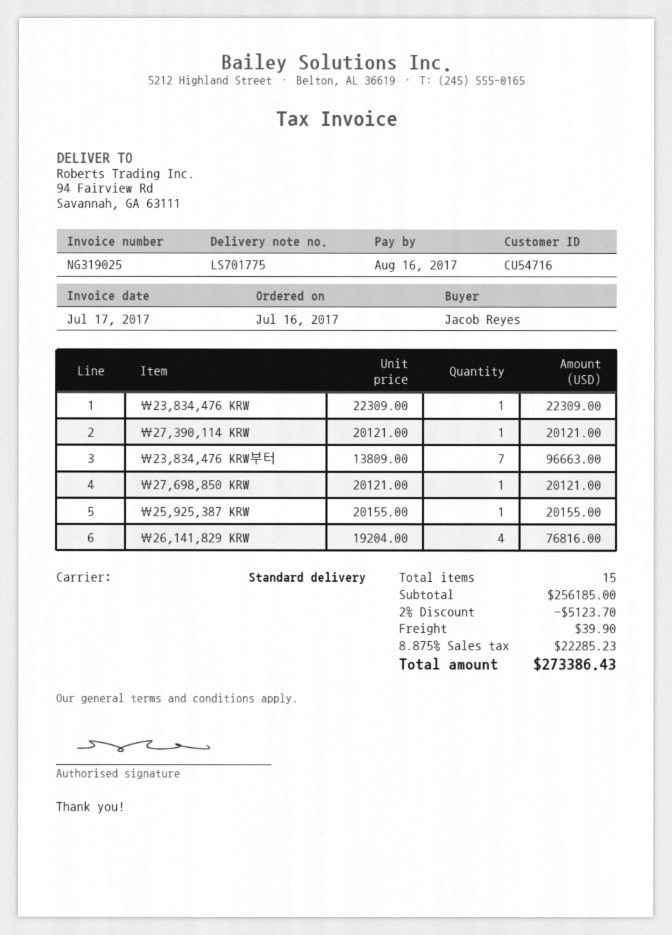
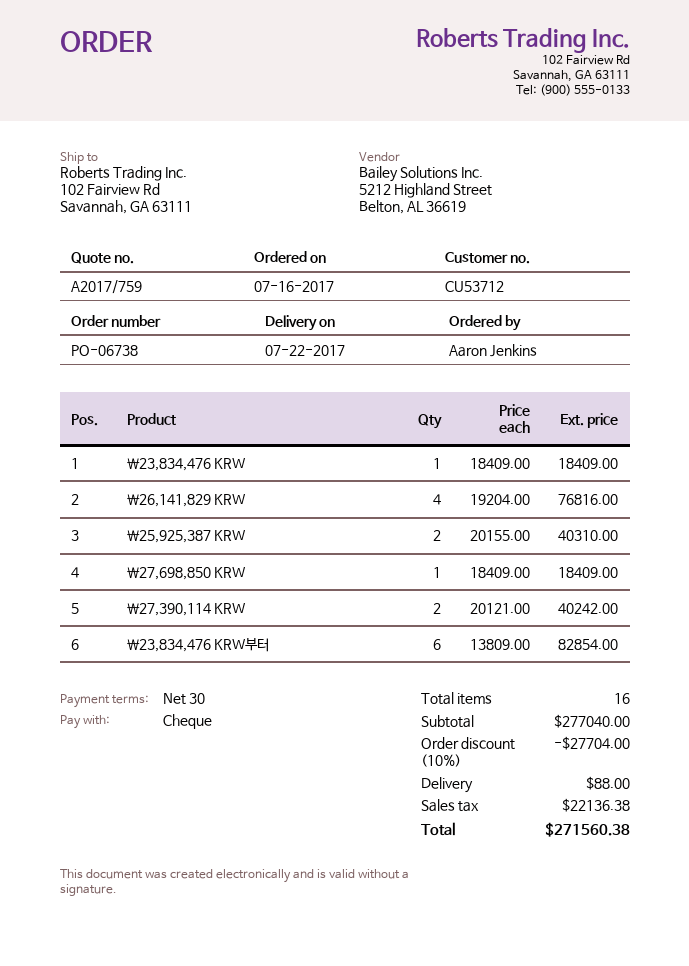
customer number: CU54716 -> CU53712
ordered by: Jacob Reyes -> Aaron Jenkins
ship to: 94 Fairview Rd, Savannah, GA 63111 -> 102 Fairview Rd, Savannah, GA 63111
₩23,834,476 KRW: 1 x 22309.00 = 22309.00 -> 1 x 18409.00 = 18409.00
₩27,390,114 KRW: 1 x 20121.00 = 20121.00 -> 2 x 20121.00 = 40242.00
₩23,834,476 KRW부터: 7 x 13809.00 = 96663.00 -> 6 x 13809.00 = 82854.00
₩27,698,850 KRW: 1 x 20121.00 = 20121.00 -> 1 x 18409.00 = 18409.00
₩25,925,387 KRW: 1 x 20155.00 = 20155.00 -> 2 x 20155.00 = 40310.00
total quantity: 15 -> 16
subtotal: 256185.00 -> 277040.00
discount: 2% = 5123.70 -> 10% = 27704.00
shipping: 39.90 -> 88.00
tax: 22285.23 -> 22136.38
total: 273386.43 -> 271560.38

